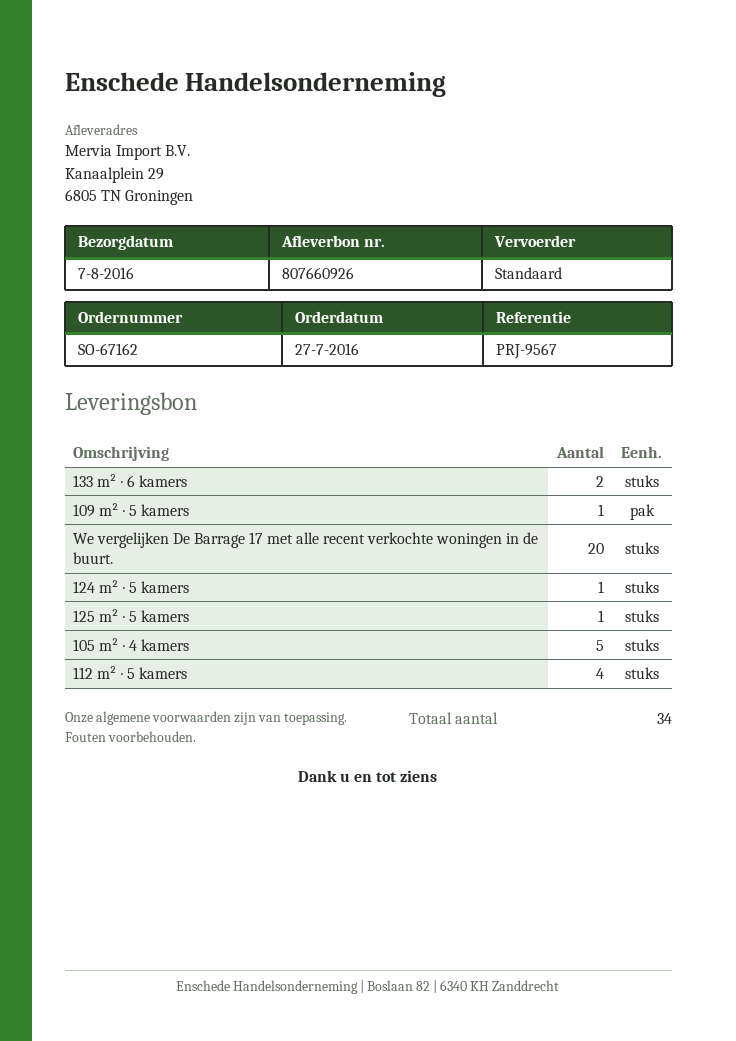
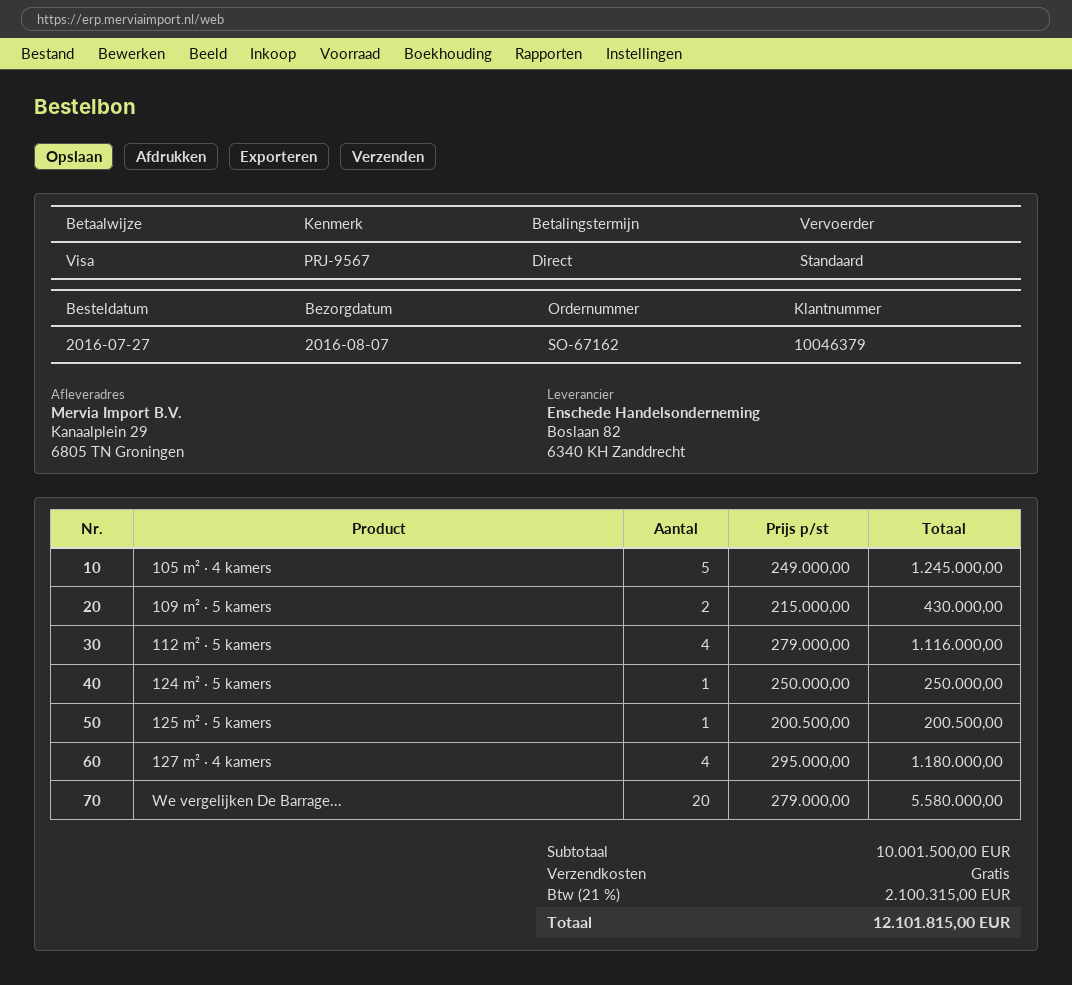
133 m² · 6 kamers: 2 -> none
109 m² · 5 kamers: 1 -> 2
127 m² · 4 kamers: none -> 4

